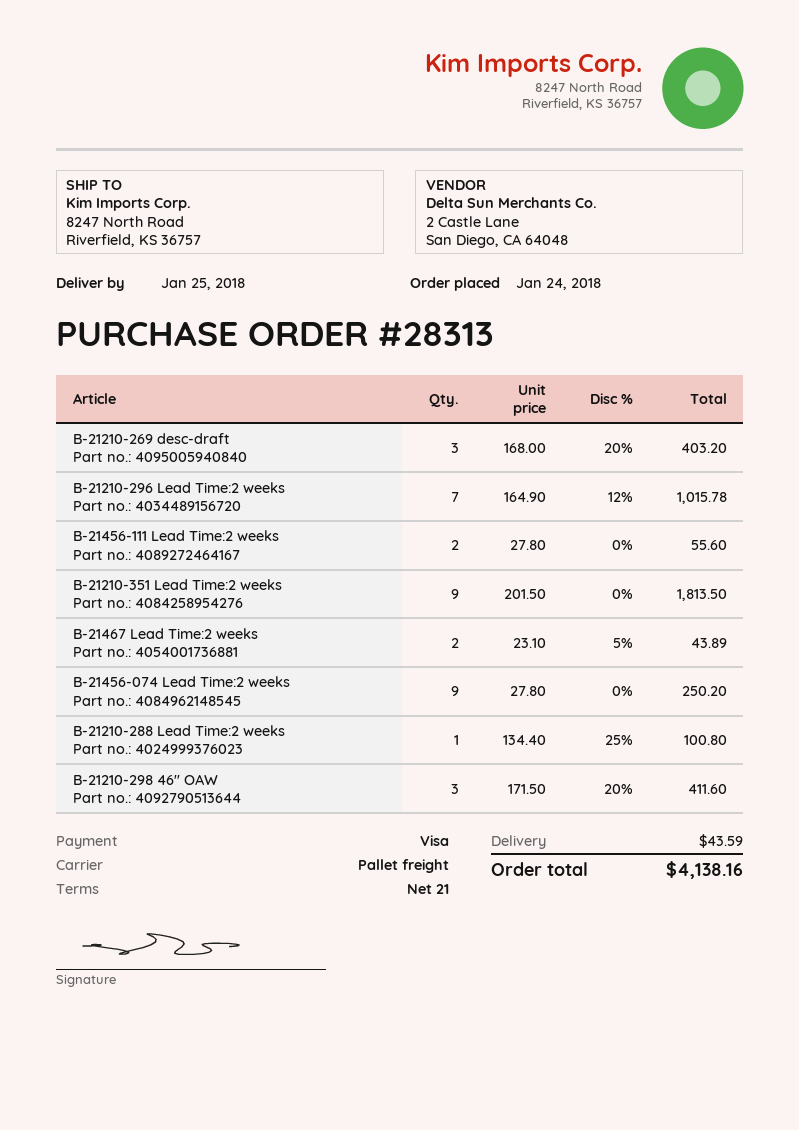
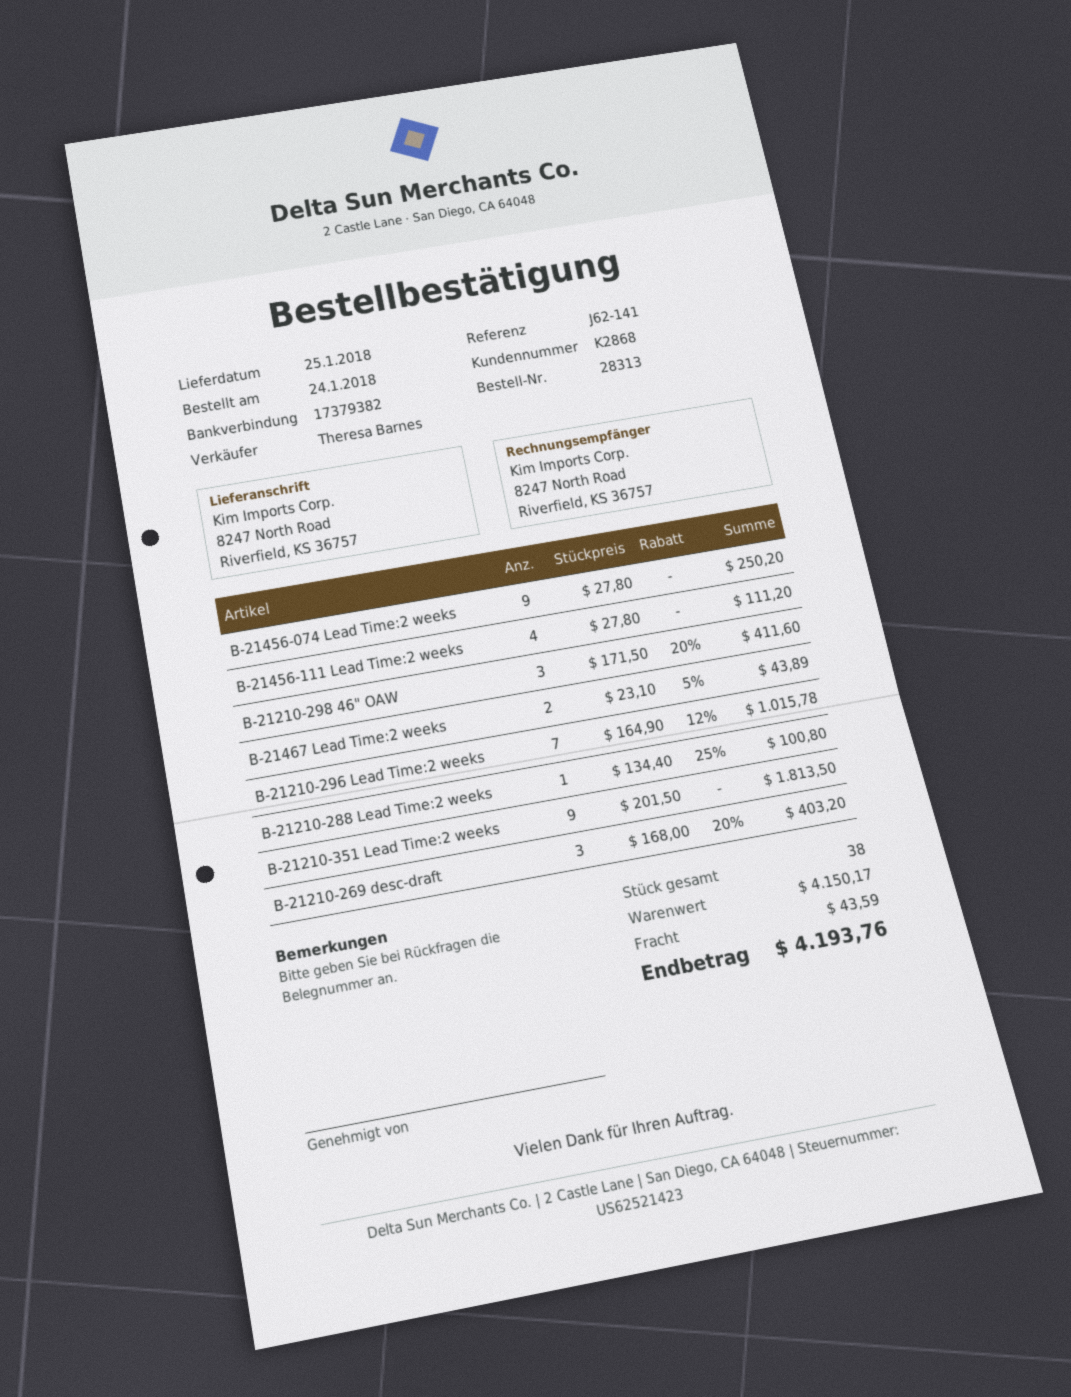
B-21456-111 Lead Time:2 weeks: 2 x 27.80 = 55.60 -> 4 x 27.80 = 111.20
total: 4138.16 -> 4193.76

